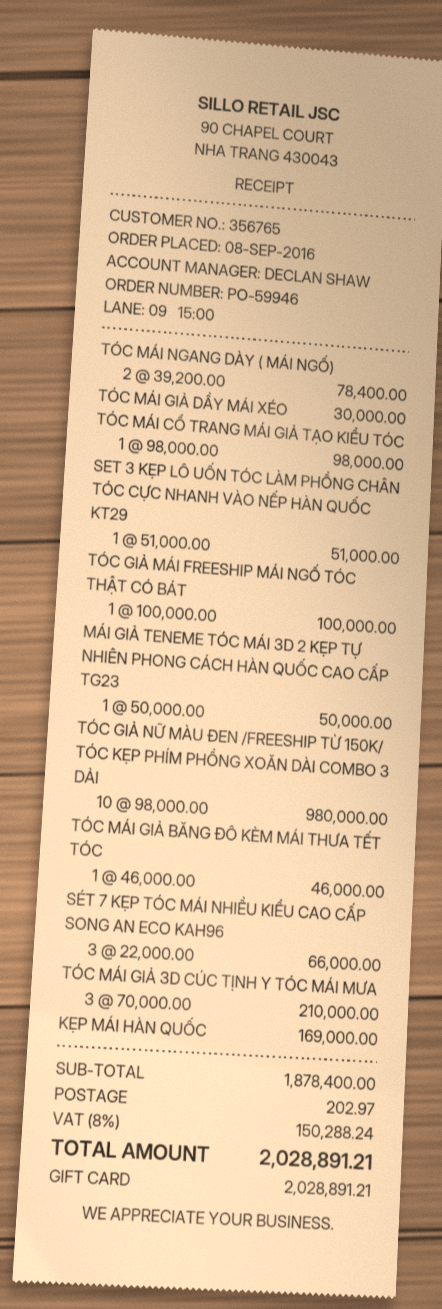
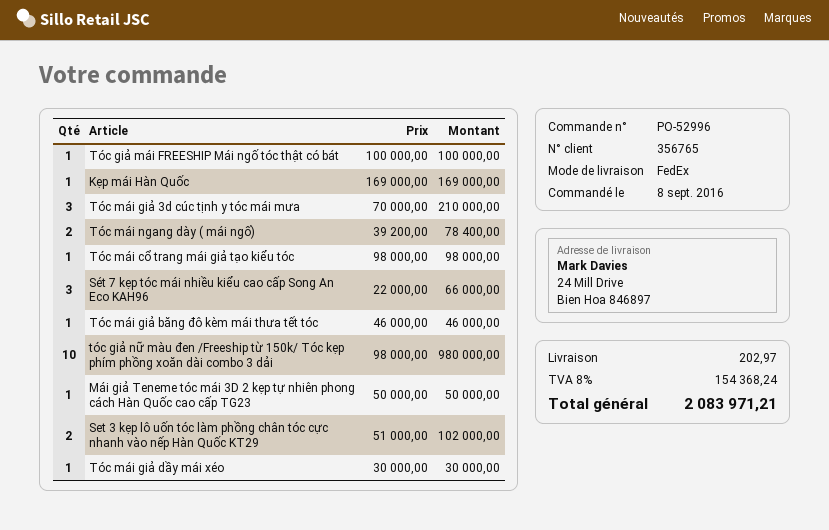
order number: PO-59946 -> PO-52996
SET 3 KẸP LÔ UỐN TÓC LÀM PHỒNG CHÂN TÓC CỰC NHANH VÀO NẾP HÀN QUỐC KT29: 1 x 51000.00 = 51000.00 -> 2 x 51000.00 = 102000.00
tax: 8% = 150288.24 -> 8% = 154368.24
total: 2028891.21 -> 2083971.21

